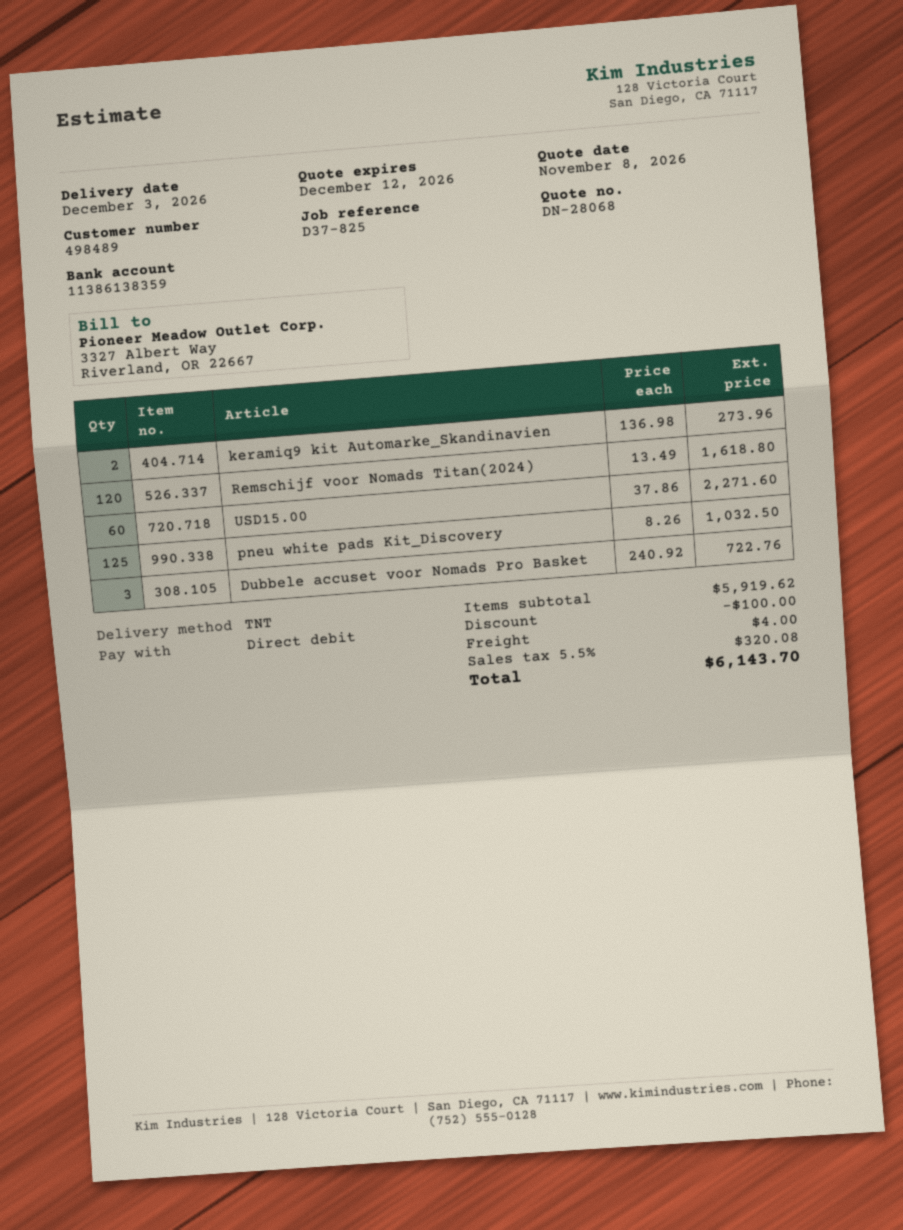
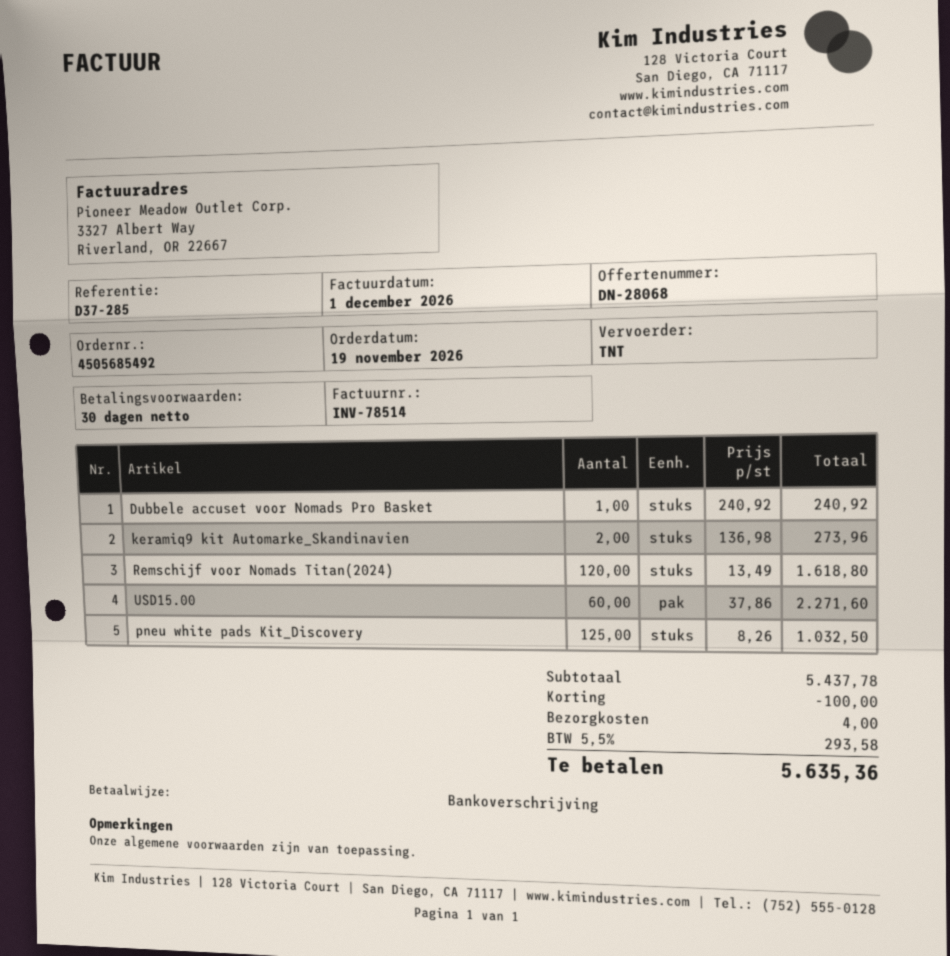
reference: D37-825 -> D37-285
payment method: direct debit -> bank transfer
Dubbele accuset voor Nomads Pro Basket: 3 x 240.92 = 722.76 -> 1 x 240.92 = 240.92
subtotal: 5919.62 -> 5437.78
tax: 5.5% = 320.08 -> 5.5% = 293.58
total: 6143.70 -> 5635.36

